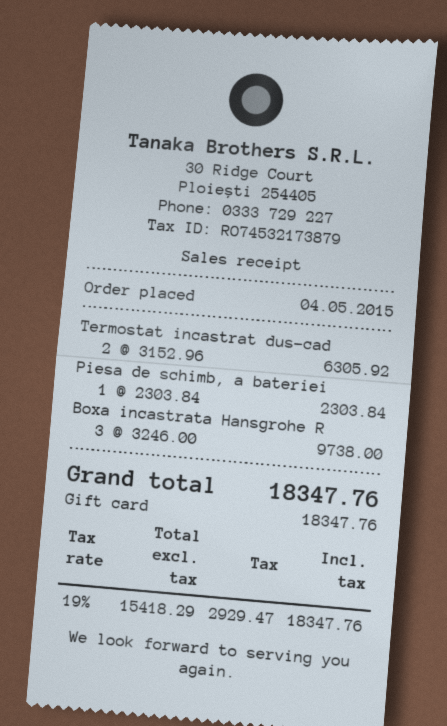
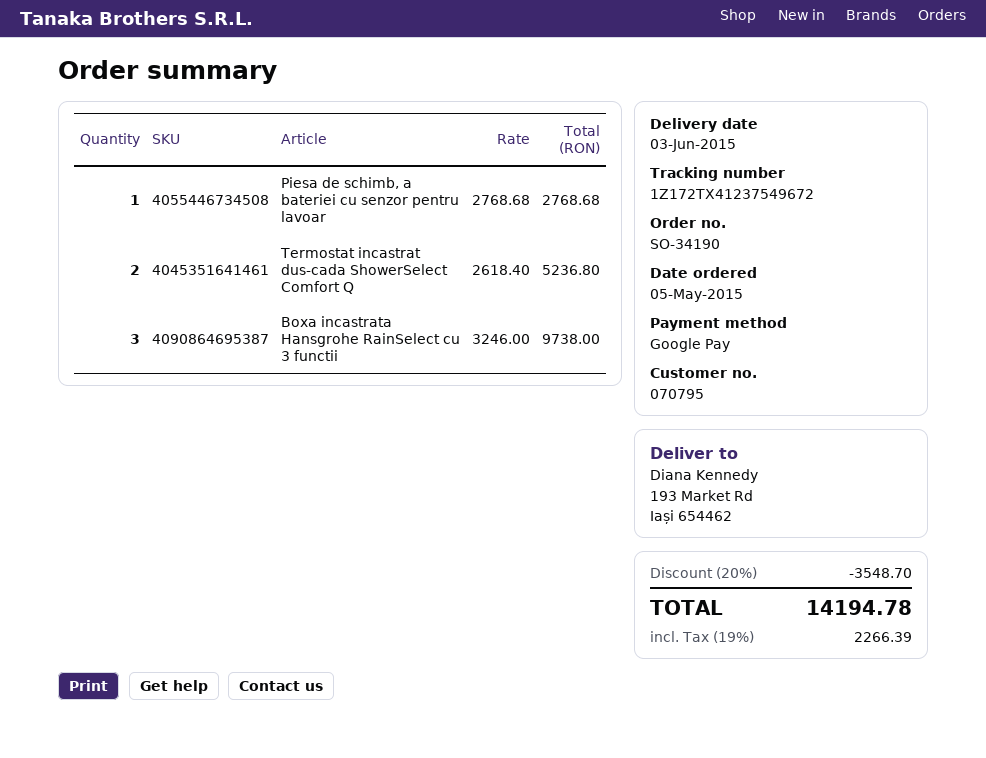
order date: 2015-05-04 -> 2015-05-05
payment method: gift card -> Google Pay
Termostat incastrat dus-cad: 2 x 3152.96 = 6305.92 -> 2 x 2618.40 = 5236.80
Piesa de schimb, a bateriei: 1 x 2303.84 = 2303.84 -> 1 x 2768.68 = 2768.68
discount: none -> 20% = 3548.70
tax: 19% = 2929.47 -> 19% = 2266.39
total: 18347.76 -> 14194.78

